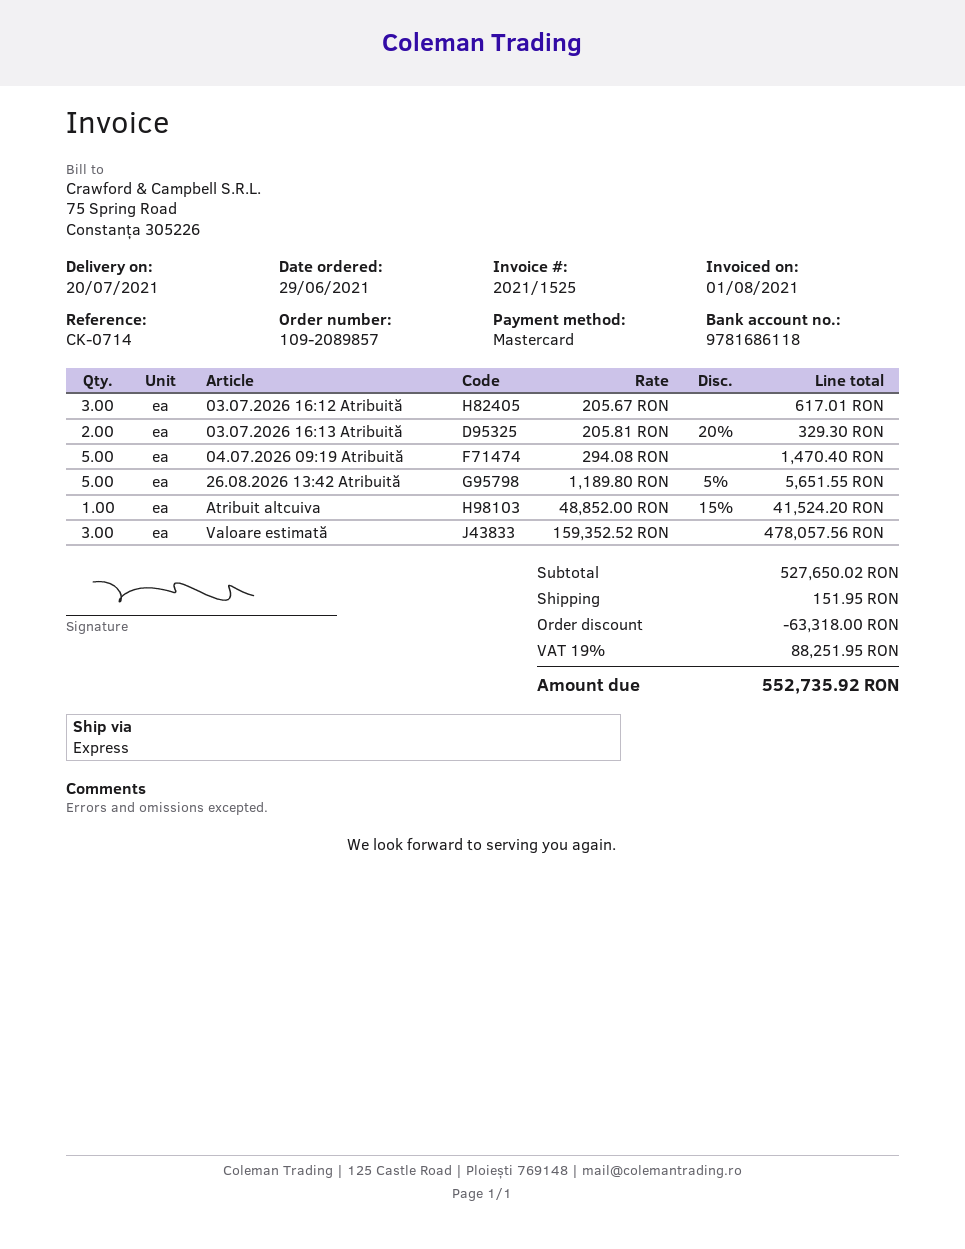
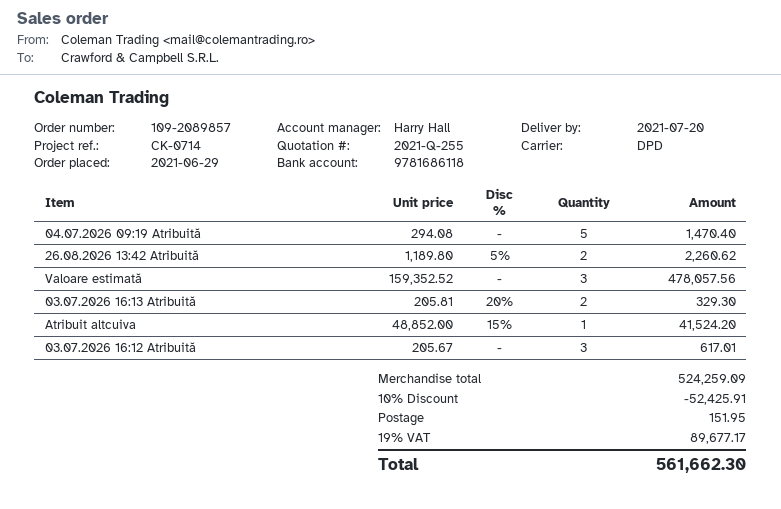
shipping method: express -> DPD
26.08.2026 13:42 Atribuită: 5 x 1189.80 - 5% = 5651.55 -> 2 x 1189.80 - 5% = 2260.62
subtotal: 527650.02 -> 524259.09
discount: 63318.00 -> 52425.91
tax: 19% = 88251.95 -> 19% = 89677.17
total: 552735.92 -> 561662.30

